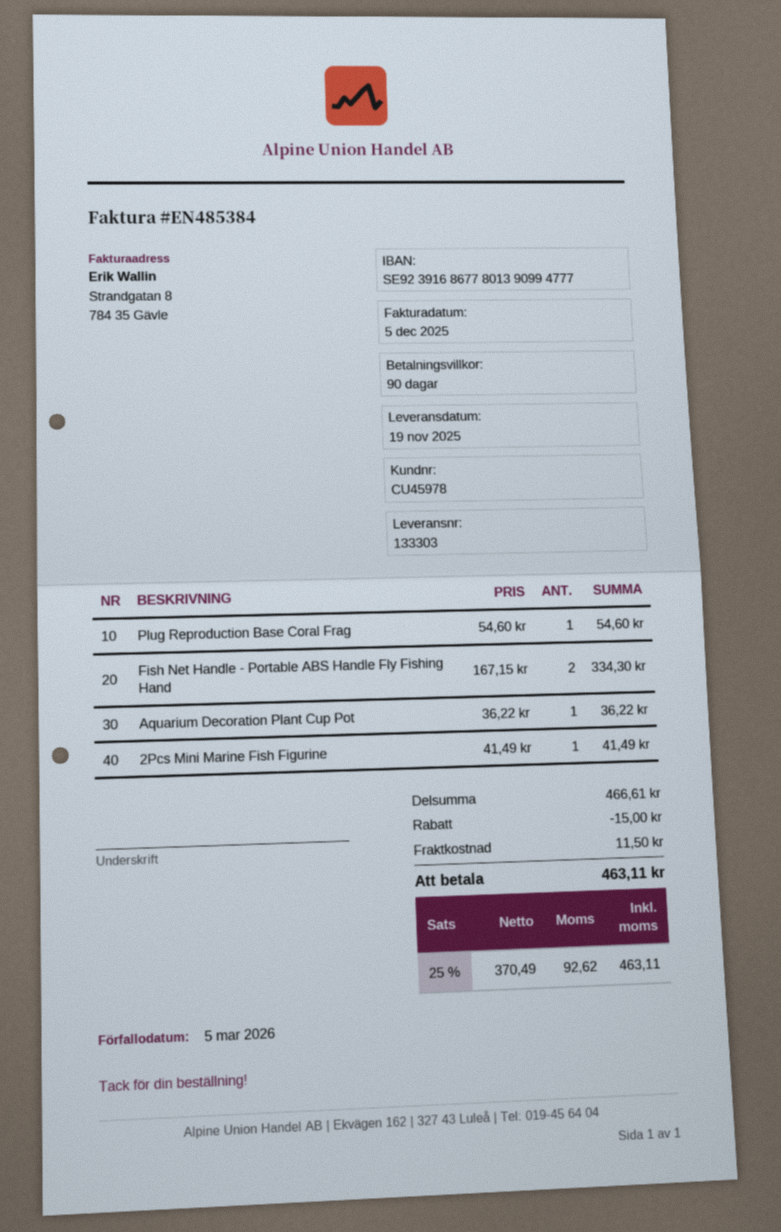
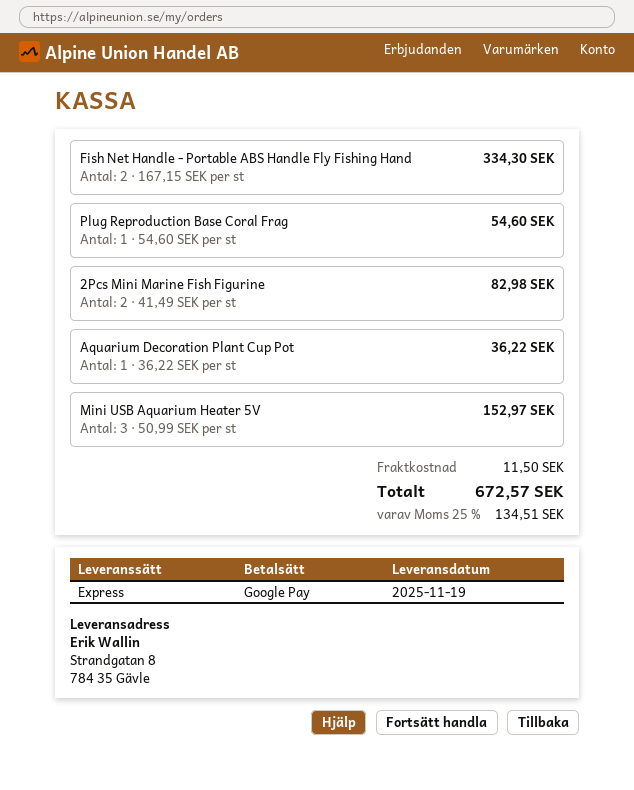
2Pcs Mini Marine Fish Figurine: 1 x 41.49 = 41.49 -> 2 x 41.49 = 82.98
Mini USB Aquarium Heater 5V: none -> 3 x 50.99 = 152.97
discount: 15.00 -> none
tax: 25% = 92.62 -> 25% = 134.51
total: 463.11 -> 672.57

